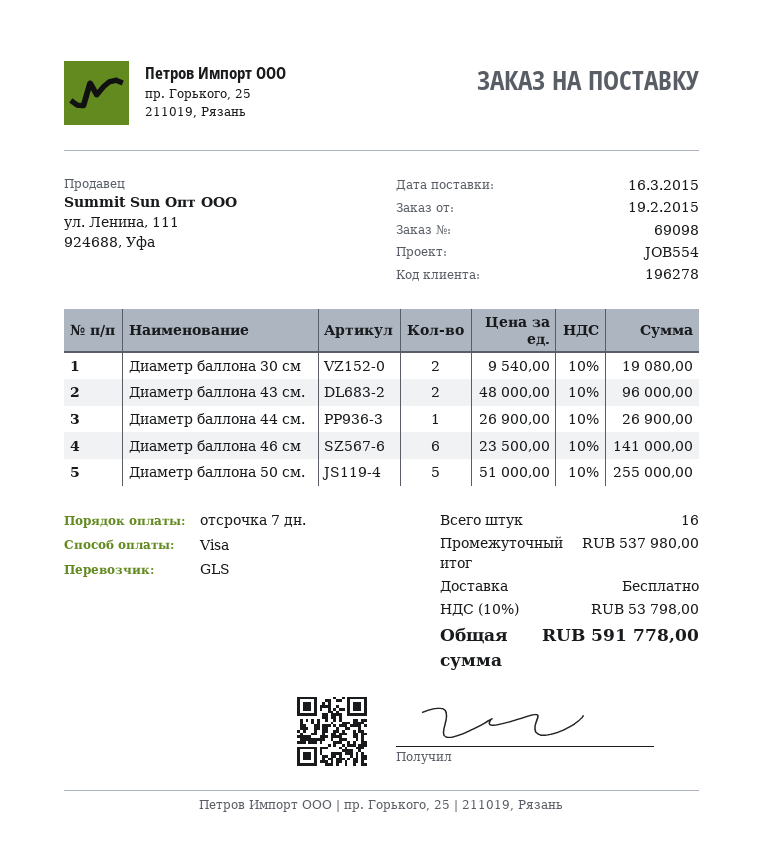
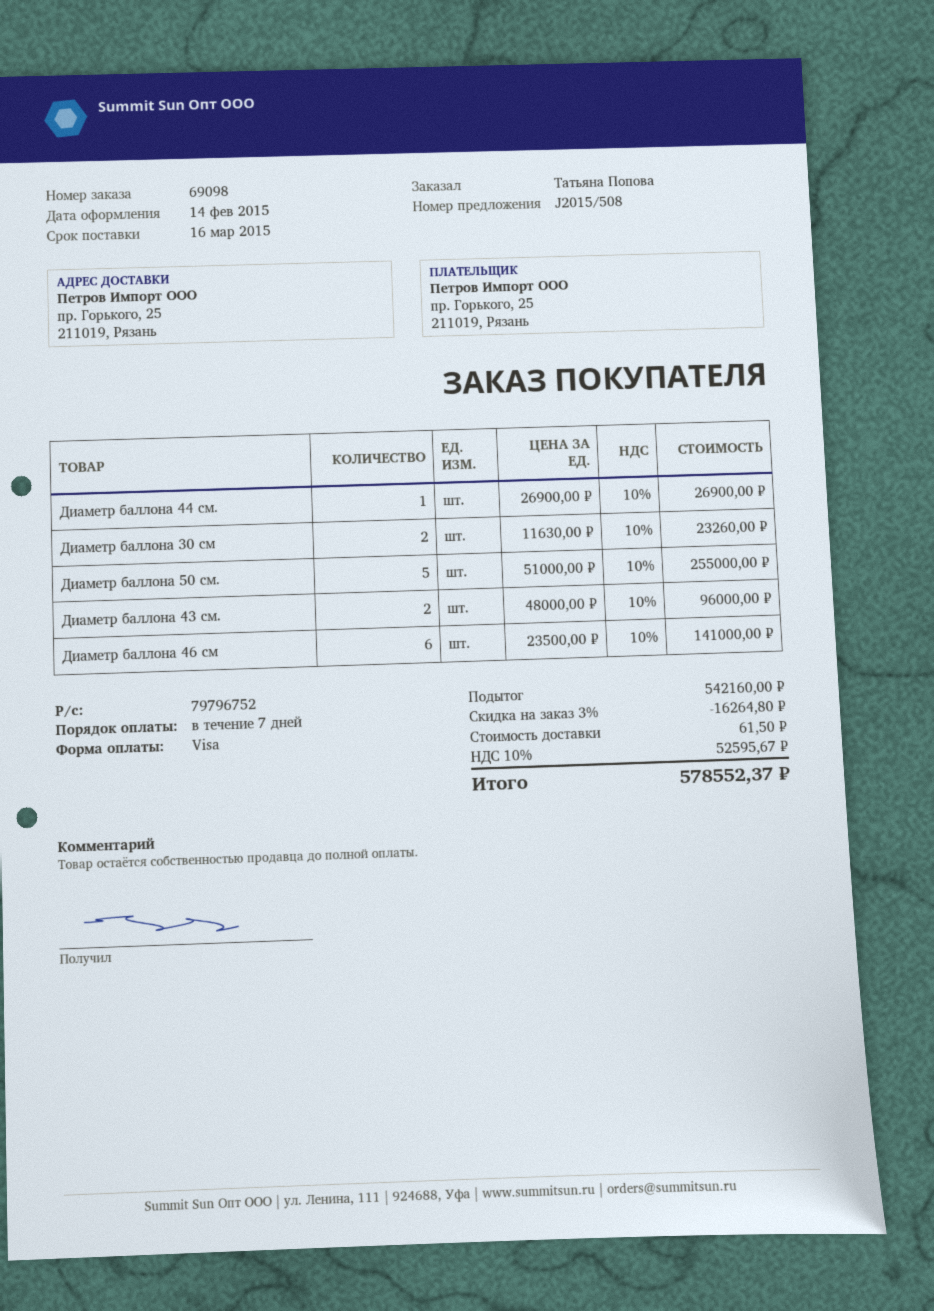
order date: 2015-02-19 -> 2015-02-14
Диаметр баллона 30 см: 2 x 9540.00 = 19080.00 -> 2 x 11630.00 = 23260.00
subtotal: 537980.00 -> 542160.00
discount: none -> 3% = 16264.80
shipping: 0.00 -> 61.50
tax: 10% = 53798.00 -> 10% = 52595.67
total: 591778.00 -> 578552.37

